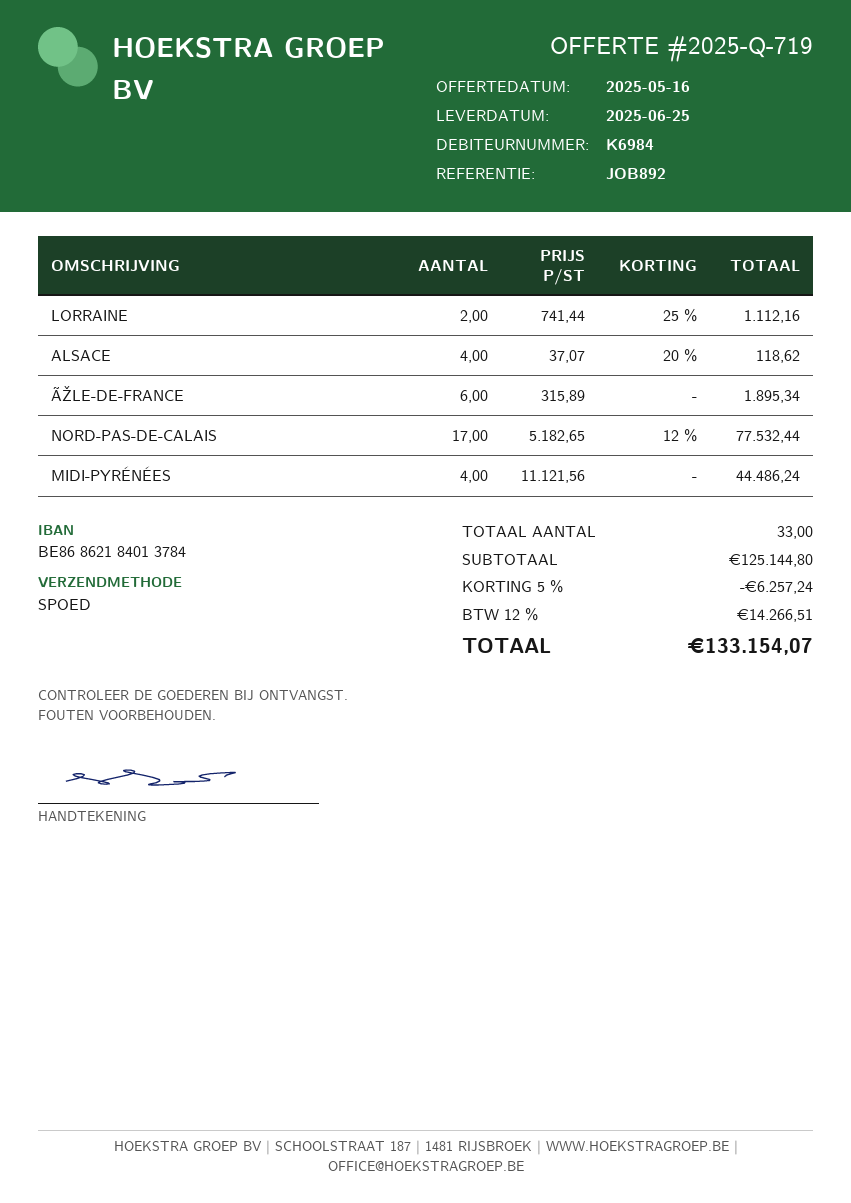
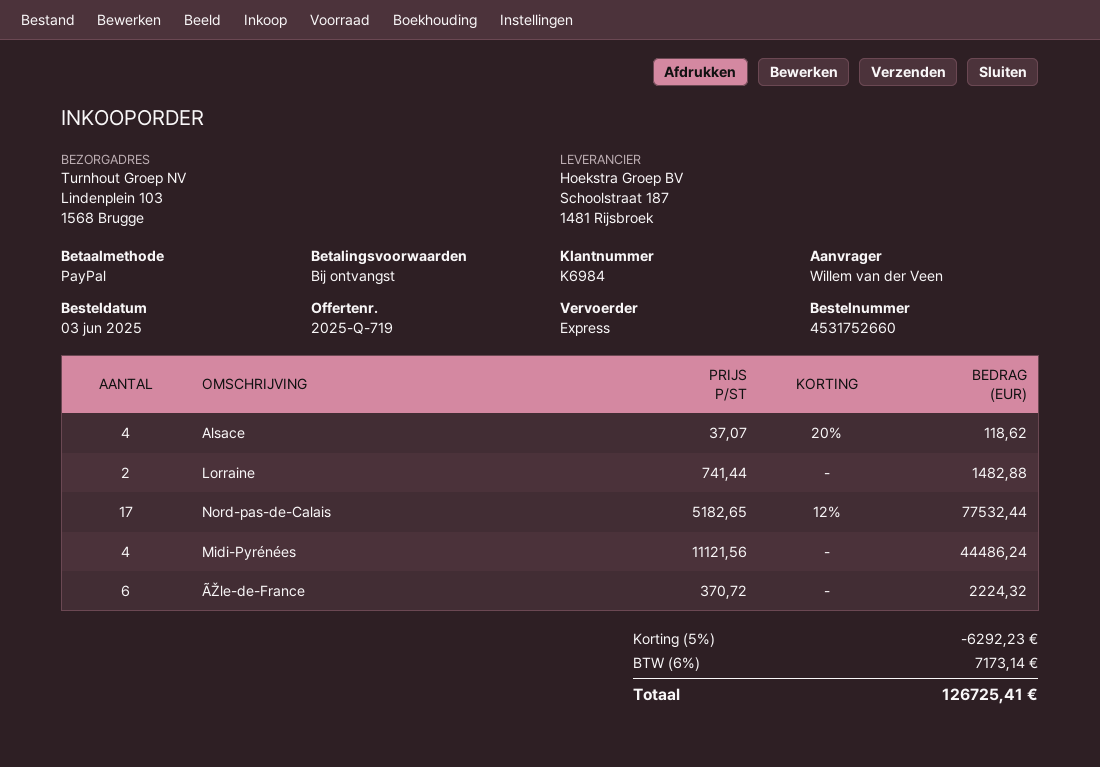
LORRAINE: 2 x 741.44 - 25% = 1112.16 -> 2 x 741.44 = 1482.88
ÃŽLE-DE-FRANCE: 6 x 315.89 = 1895.34 -> 6 x 370.72 = 2224.32
discount: 5% = 6257.24 -> 5% = 6292.23
tax: 12% = 14266.51 -> 6% = 7173.14
total: 133154.07 -> 126725.41

